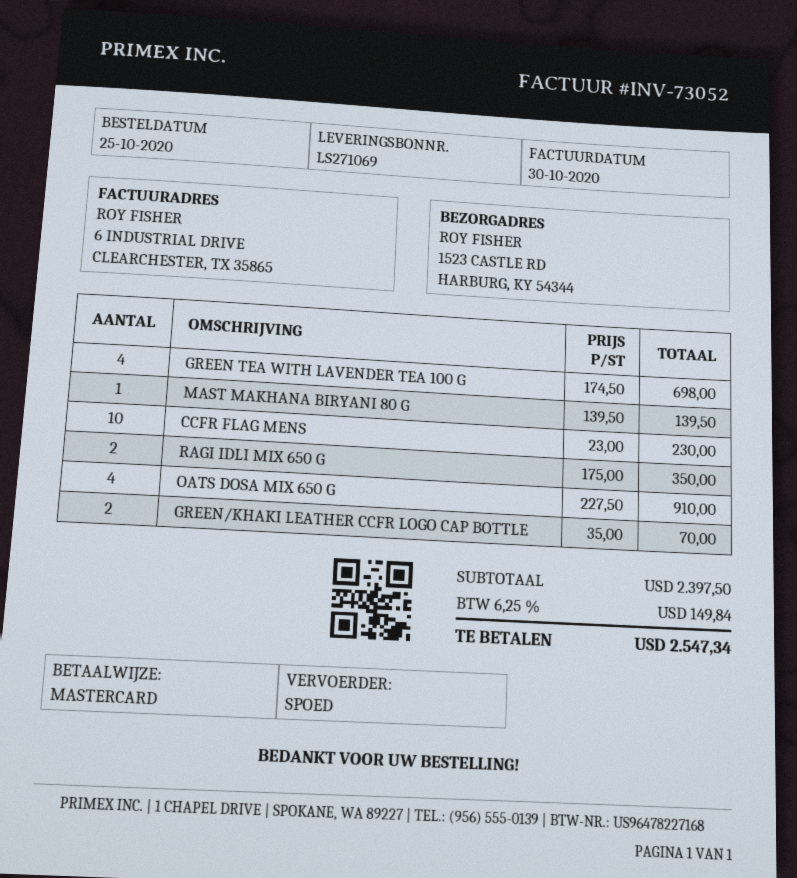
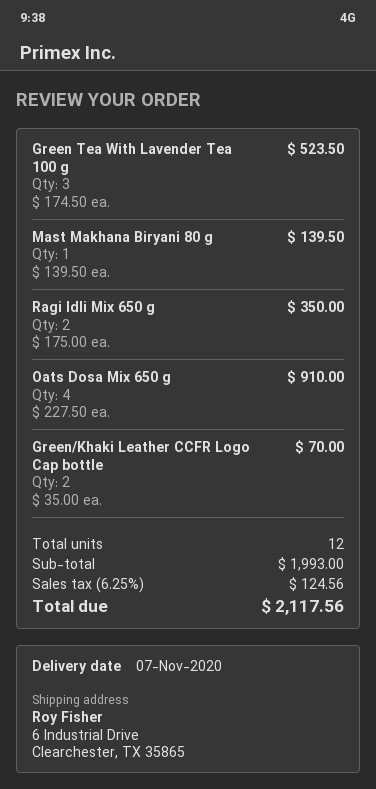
ship to: 1523 CASTLE RD, HARBURG, KY 54344 -> 6 Industrial Drive, Clearchester, TX 35865
GREEN TEA WITH LAVENDER TEA 100 G: 4 x 174.50 = 698.00 -> 3 x 174.50 = 523.50
CCFR FLAG MENS: 10 x 23.00 = 230.00 -> none
subtotal: 2397.50 -> 1993.00
tax: 6.25% = 149.84 -> 6.25% = 124.56
total: 2547.34 -> 2117.56

